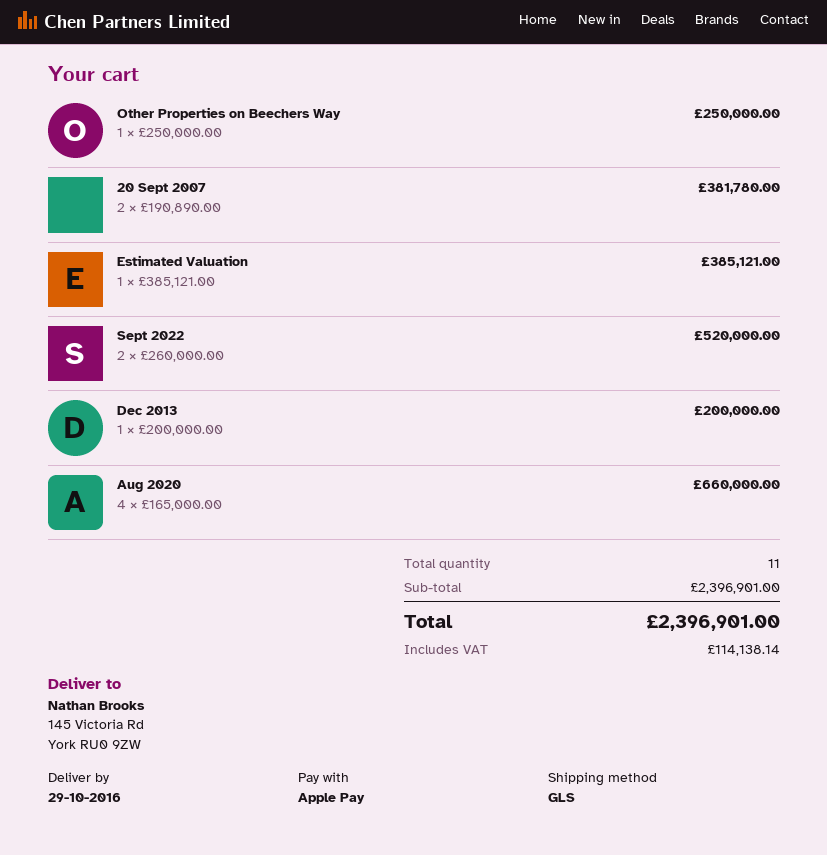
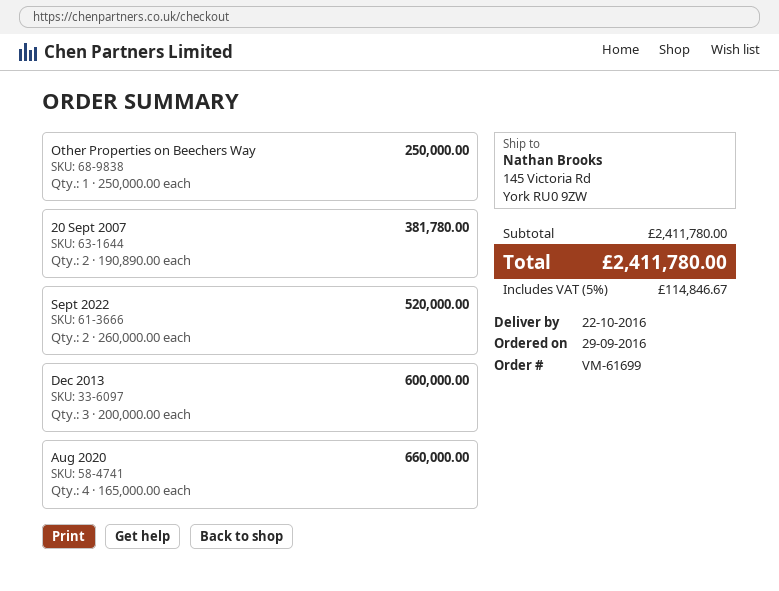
delivery date: 2016-10-29 -> 2016-10-22
Estimated Valuation: 1 x 385121.00 = 385121.00 -> none
Dec 2013: 1 x 200000.00 = 200000.00 -> 3 x 200000.00 = 600000.00
subtotal: 2396901.00 -> 2411780.00
tax: 114138.14 -> 114846.67
total: 2396901.00 -> 2411780.00

